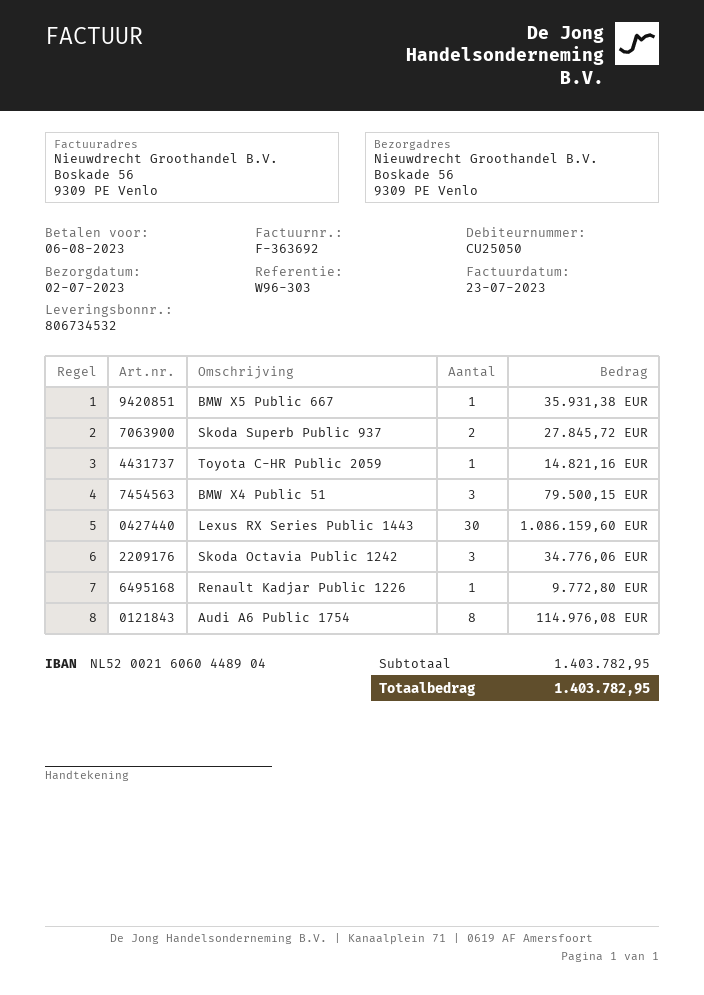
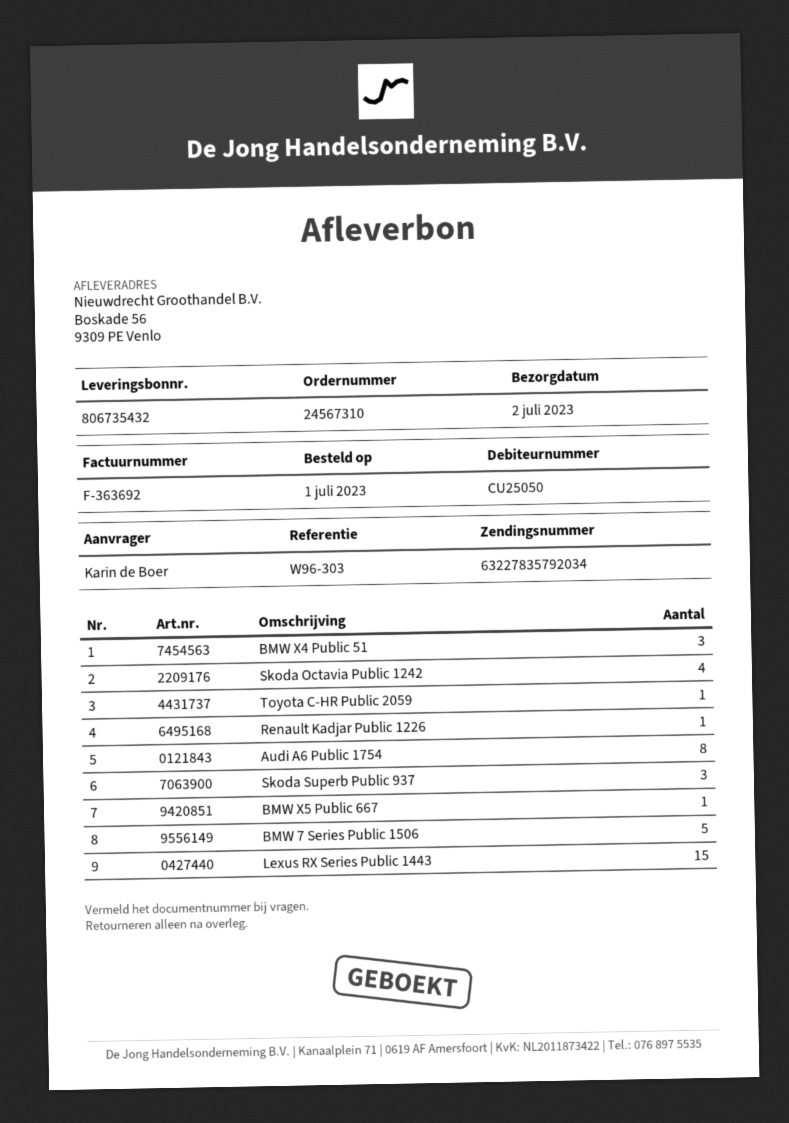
delivery note number: 806734532 -> 806735432
Skoda Superb Public 937: 2 -> 3
Lexus RX Series Public 1443: 30 -> 15
Skoda Octavia Public 1242: 3 -> 4
BMW 7 Series Public 1506: none -> 5

